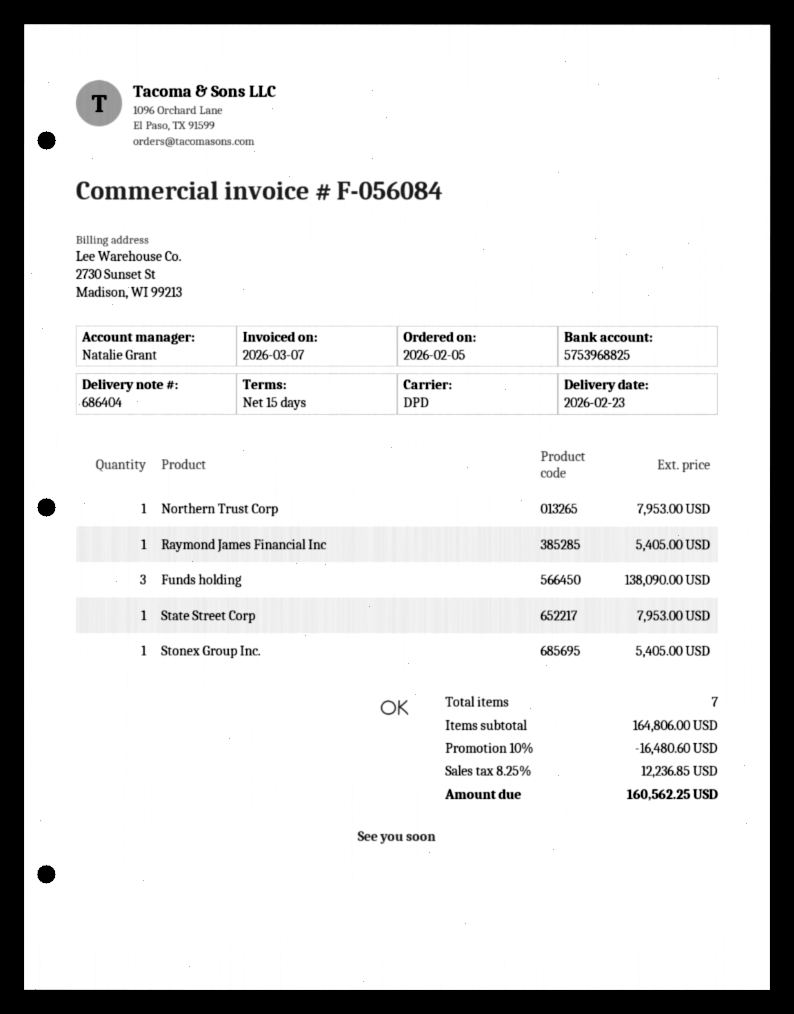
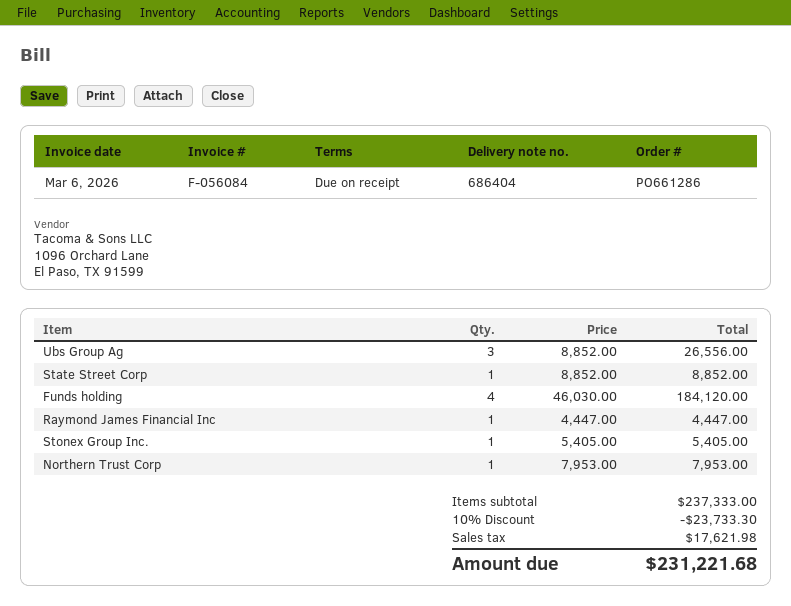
invoice date: 2026-03-07 -> 2026-03-06
payment terms: 15 days -> on receipt
Raymond James Financial Inc: 1 for 5405.00 -> 1 for 4447.00
Funds holding: 3 for 138090.00 -> 4 for 184120.00
State Street Corp: 1 for 7953.00 -> 1 for 8852.00
Ubs Group Ag: none -> 3 for 26556.00
subtotal: 164806.00 -> 237333.00
discount: 10% = 16480.60 -> 10% = 23733.30
tax: 12236.85 -> 17621.98
total: 160562.25 -> 231221.68

